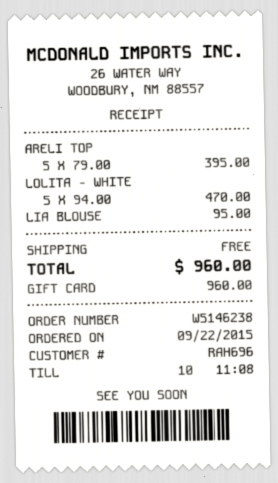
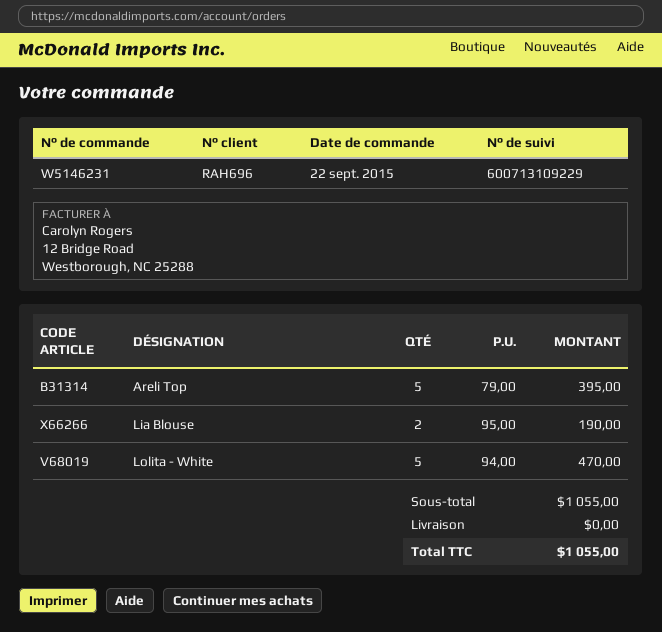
order number: W5146238 -> W5146231
LIA BLOUSE: 1 x 95.00 = 95.00 -> 2 x 95.00 = 190.00
total: 960.00 -> 1055.00

